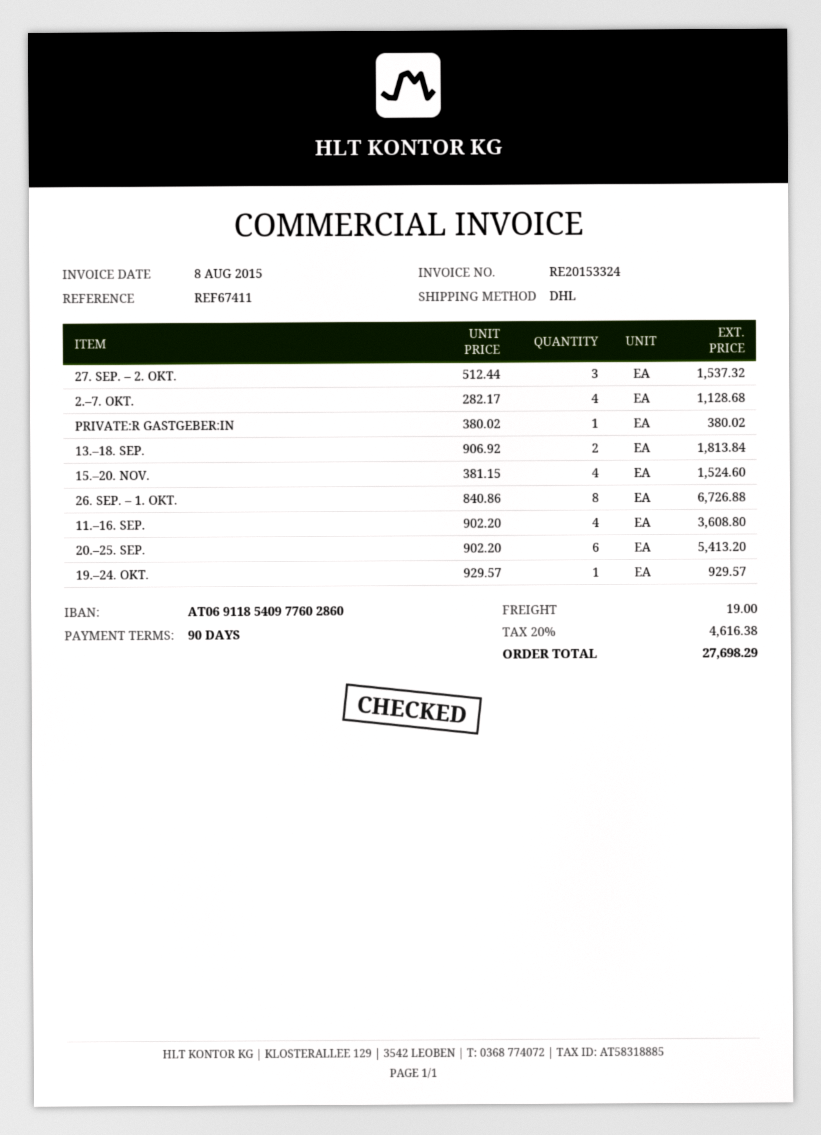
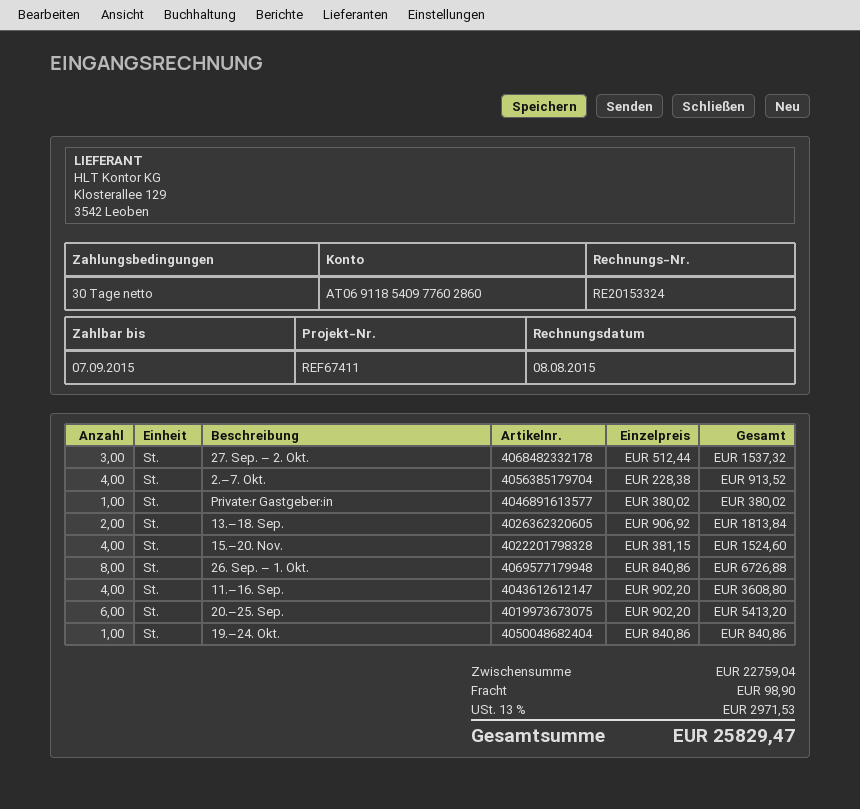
payment terms: 90 days -> 30 days
2.–7. OKT.: 4 x 282.17 = 1128.68 -> 4 x 228.38 = 913.52
19.–24. OKT.: 1 x 929.57 = 929.57 -> 1 x 840.86 = 840.86
shipping: 19.00 -> 98.90
tax: 20% = 4616.38 -> 13% = 2971.53
total: 27698.29 -> 25829.47

